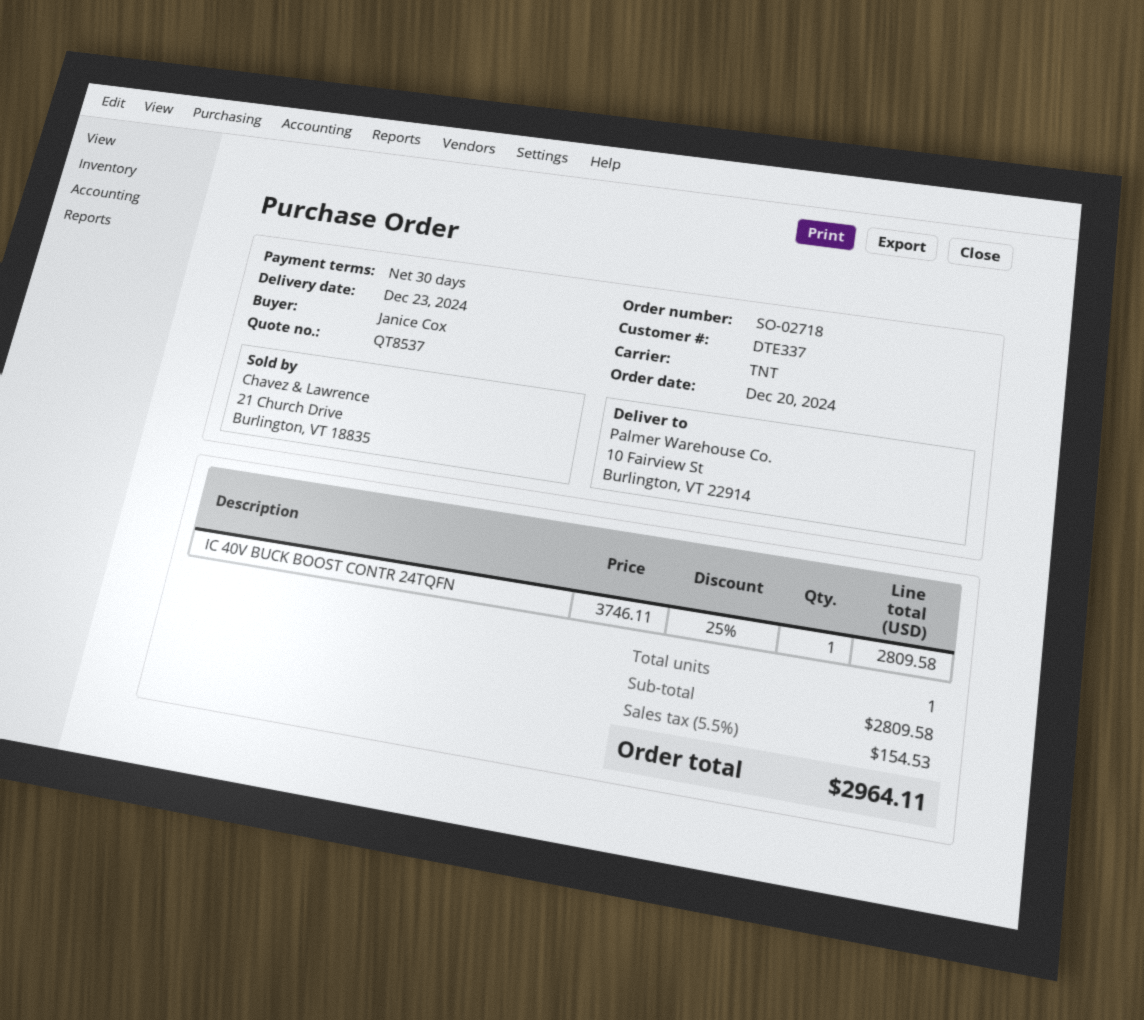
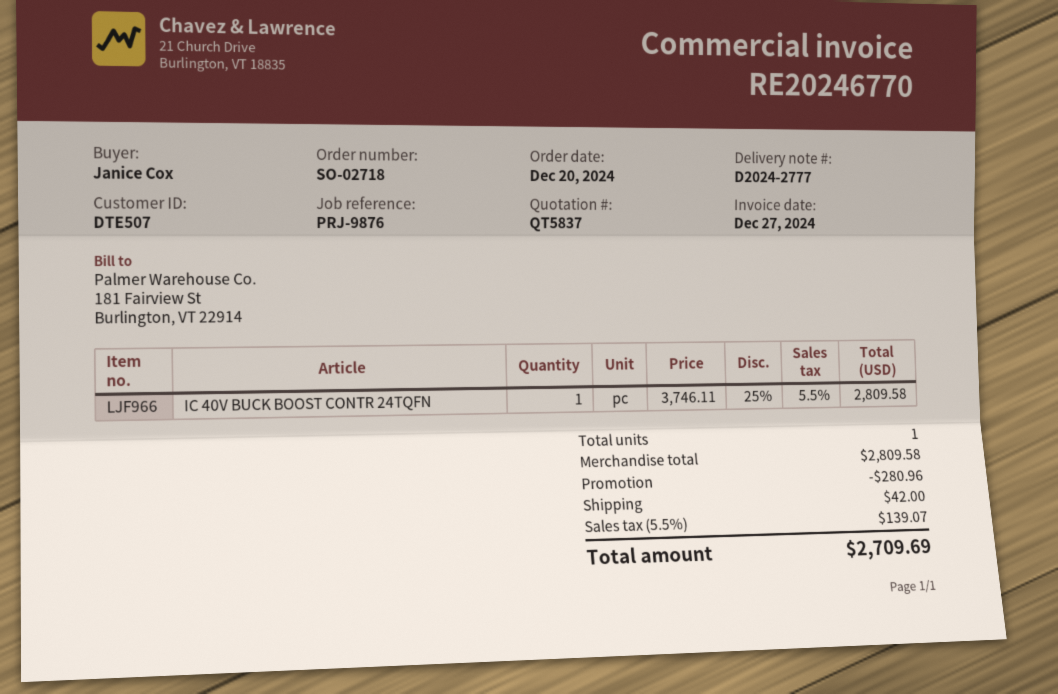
quote number: QT8537 -> QT5837
customer number: DTE337 -> DTE507
discount: none -> 280.96
shipping: none -> 42.00
tax: 5.5% = 154.53 -> 5.5% = 139.07
total: 2964.11 -> 2709.69

